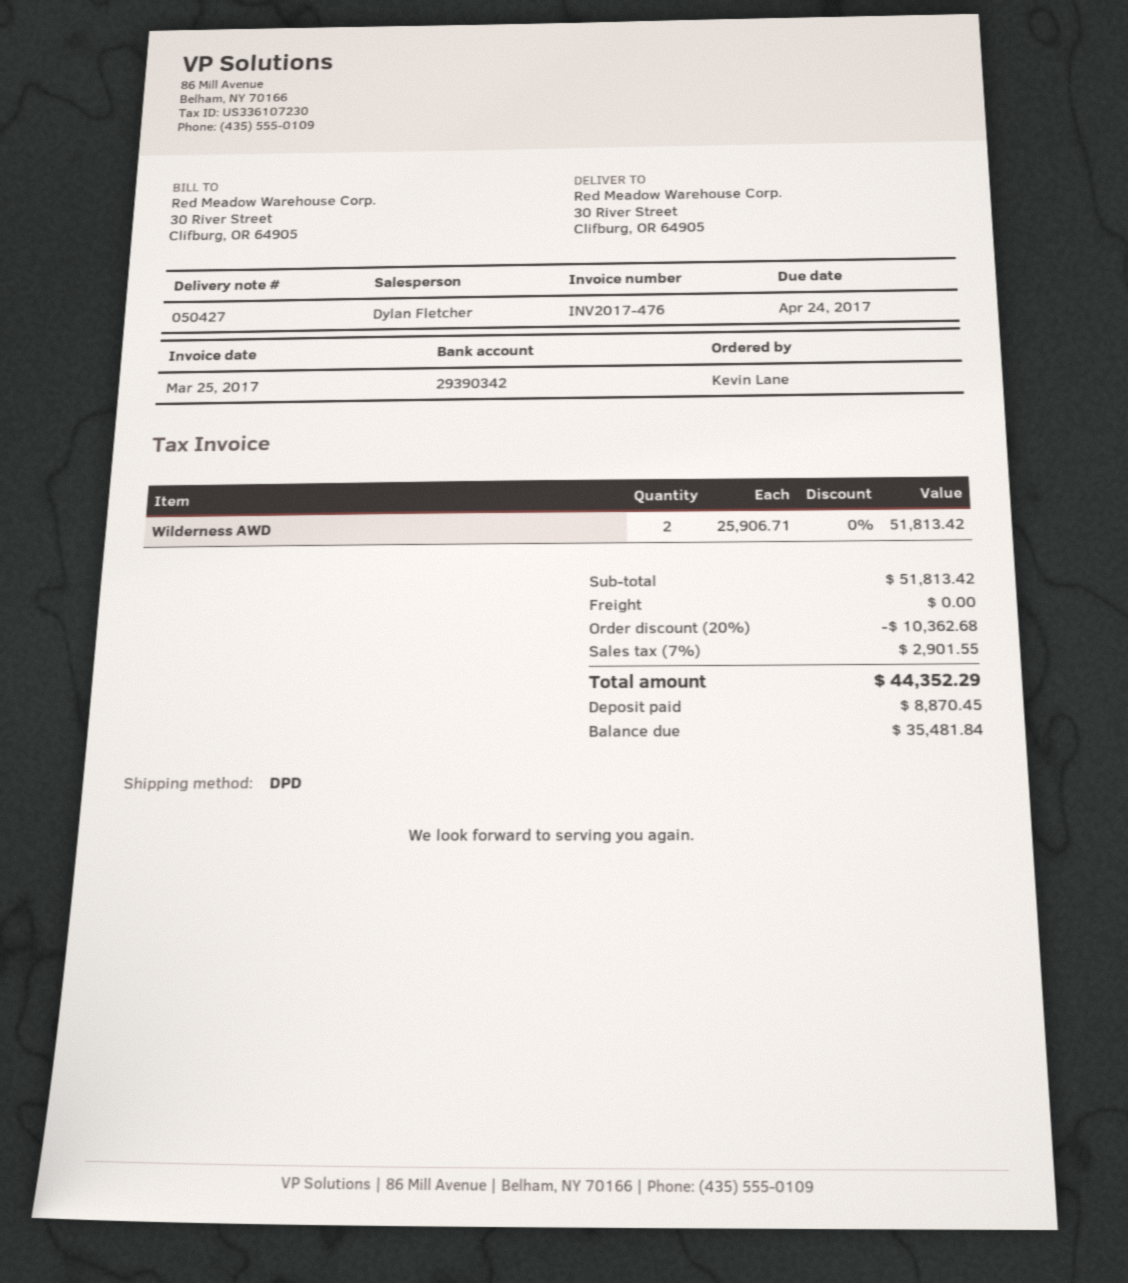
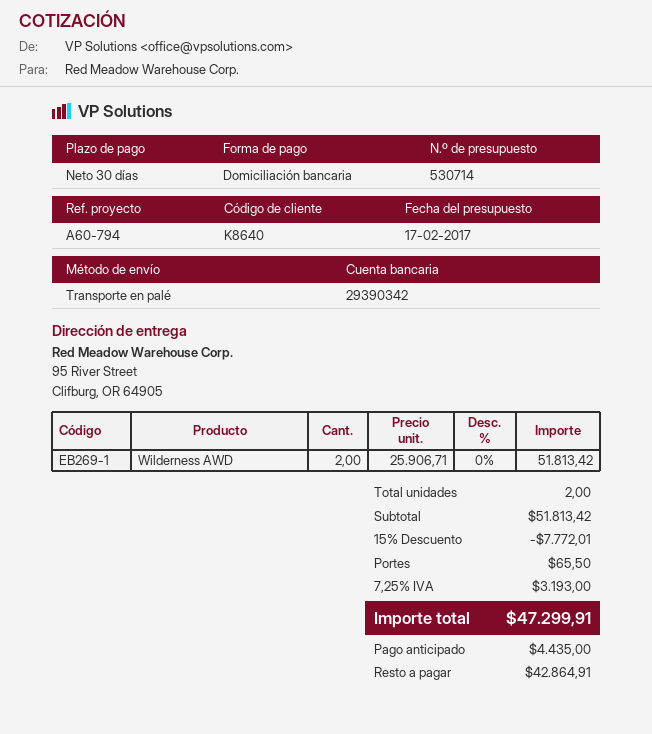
shipping method: DPD -> pallet freight
ship to: 30 River Street, Clifburg, OR 64905 -> 95 River Street, Clifburg, OR 64905
discount: 20% = 10362.68 -> 15% = 7772.01
shipping: 0.00 -> 65.50
tax: 7% = 2901.55 -> 7.25% = 3193.00
total: 44352.29 -> 47299.91
deposit: 8870.45 -> 4435.00
balance: 35481.84 -> 42864.91

